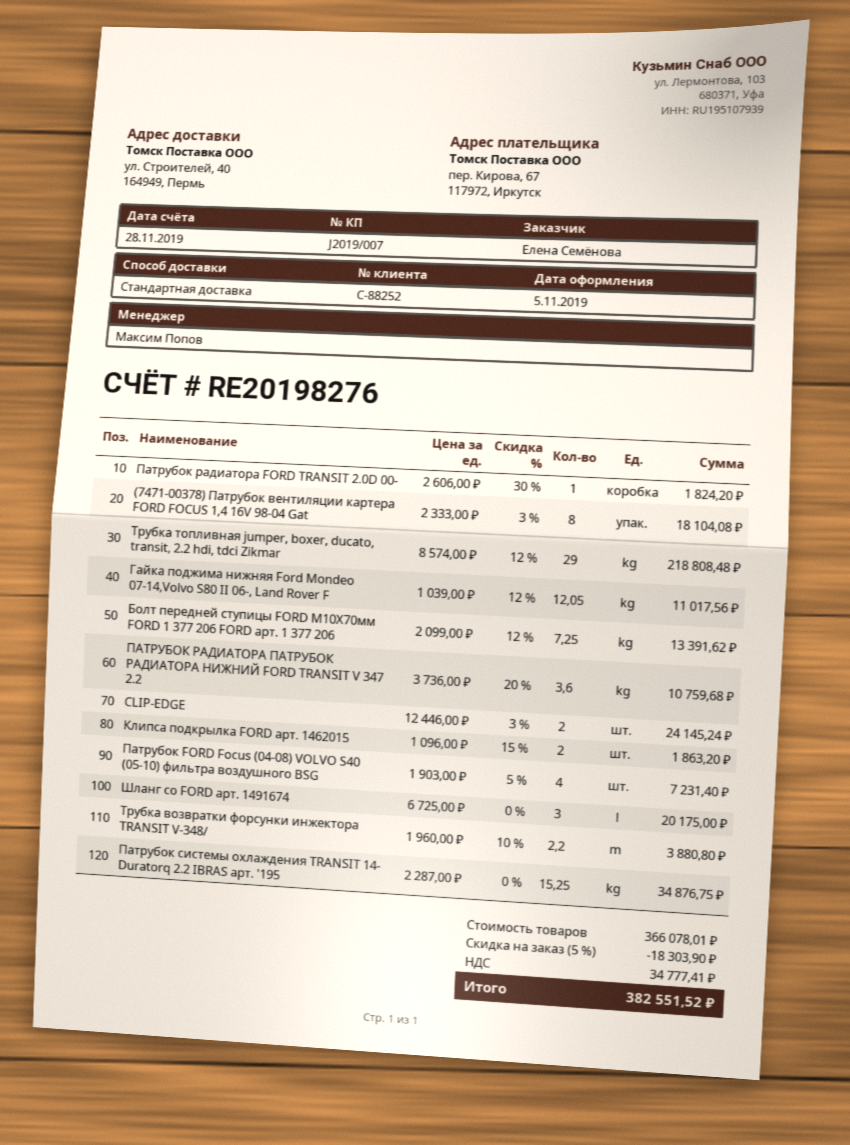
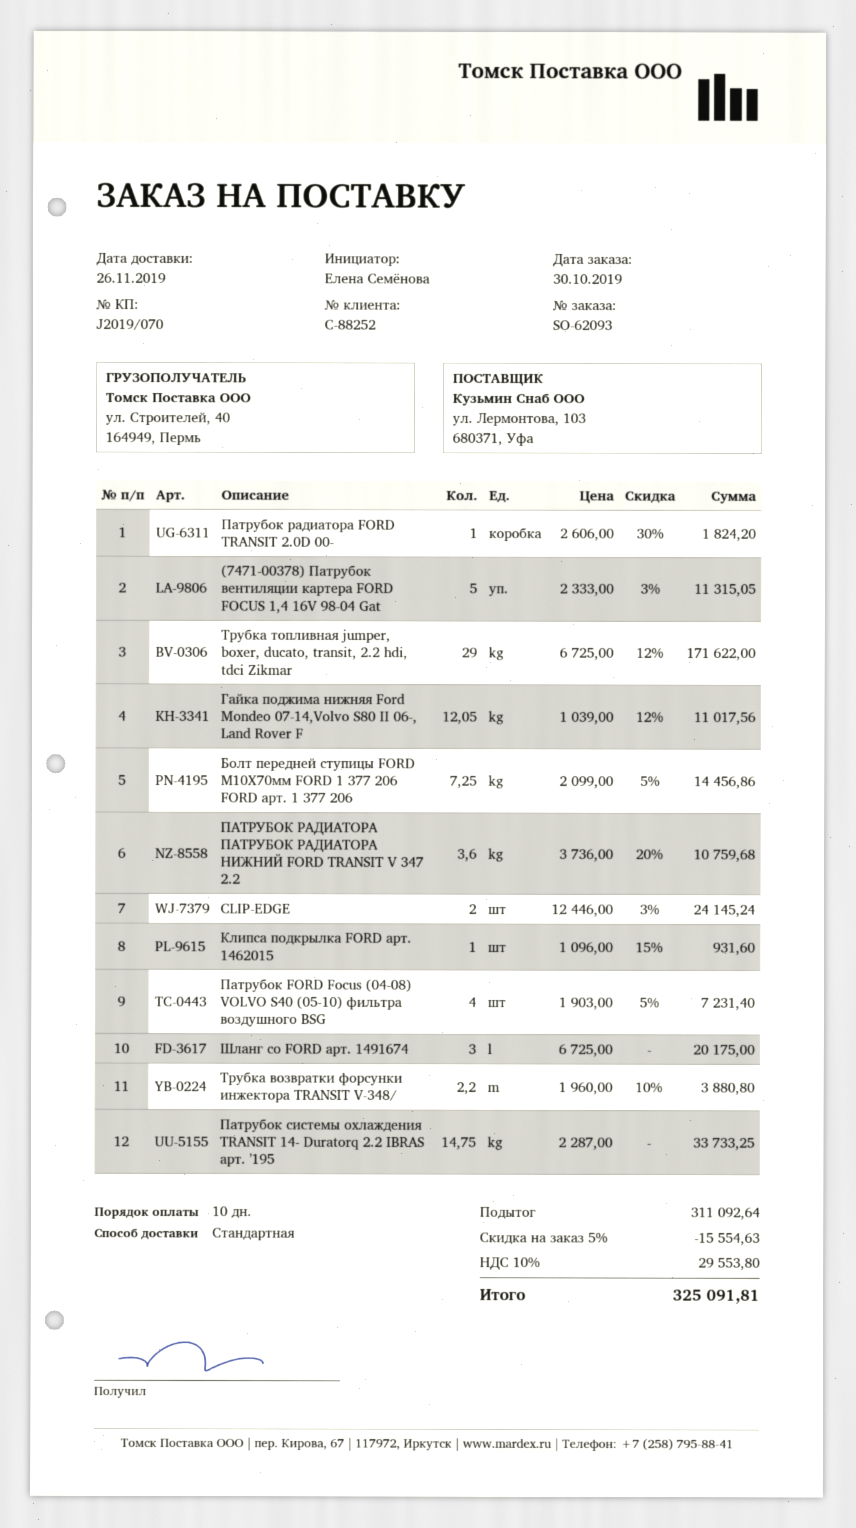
quote number: J2019/007 -> J2019/070
order date: 2019-11-05 -> 2019-10-30
(7471-00378) Патрубок вентиляции картера FORD FOCUS 1,4 16V 98-04 Gat: 8 x 2333.00 - 3% = 18104.08 -> 5 x 2333.00 - 3% = 11315.05
Трубка топливная jumper, boxer, ducato, transit, 2.2 hdi, tdci Zikmar: 29 x 8574.00 - 12% = 218808.48 -> 29 x 6725.00 - 12% = 171622.00
Болт передней ступицы FORD М10Х70мм FORD 1 377 206 FORD арт. 1 377 206: 7.25 x 2099.00 - 12% = 13391.62 -> 7.25 x 2099.00 - 5% = 14456.86
Клипса подкрылка FORD арт. 1462015: 2 x 1096.00 - 15% = 1863.20 -> 1 x 1096.00 - 15% = 931.60
Патрубок системы охлаждения TRANSIT 14- Duratorq 2.2 IBRAS арт. '195: 15.25 x 2287.00 = 34876.75 -> 14.75 x 2287.00 = 33733.25
subtotal: 366078.01 -> 311092.64
discount: 5% = 18303.90 -> 5% = 15554.63
tax: 34777.41 -> 29553.80
total: 382551.52 -> 325091.81

